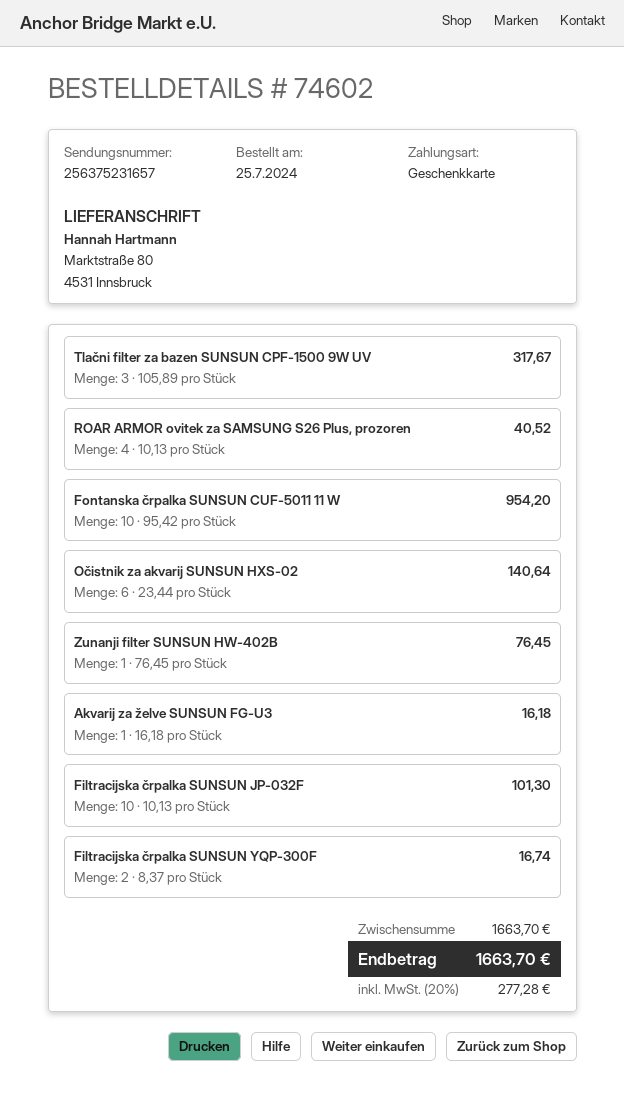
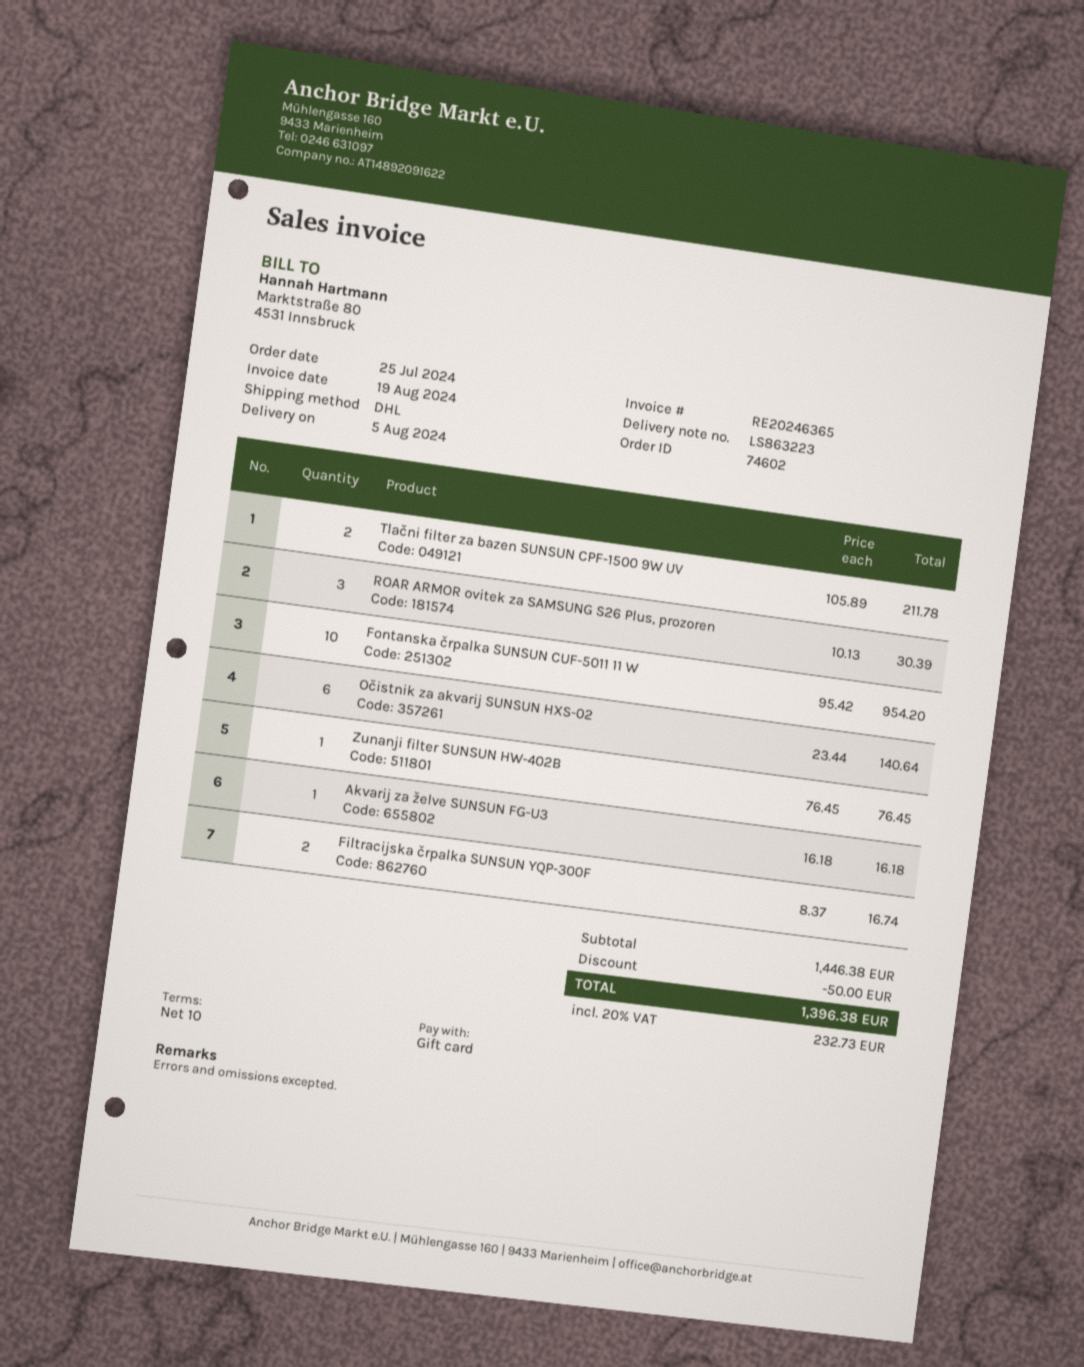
Tlačni filter za bazen SUNSUN CPF-1500 9W UV: 3 x 105.89 = 317.67 -> 2 x 105.89 = 211.78
ROAR ARMOR ovitek za SAMSUNG S26 Plus, prozoren: 4 x 10.13 = 40.52 -> 3 x 10.13 = 30.39
Filtracijska črpalka SUNSUN JP-032F: 10 x 10.13 = 101.30 -> none
subtotal: 1663.70 -> 1446.38
discount: none -> 50.00
tax: 20% = 277.28 -> 20% = 232.73
total: 1663.70 -> 1396.38

